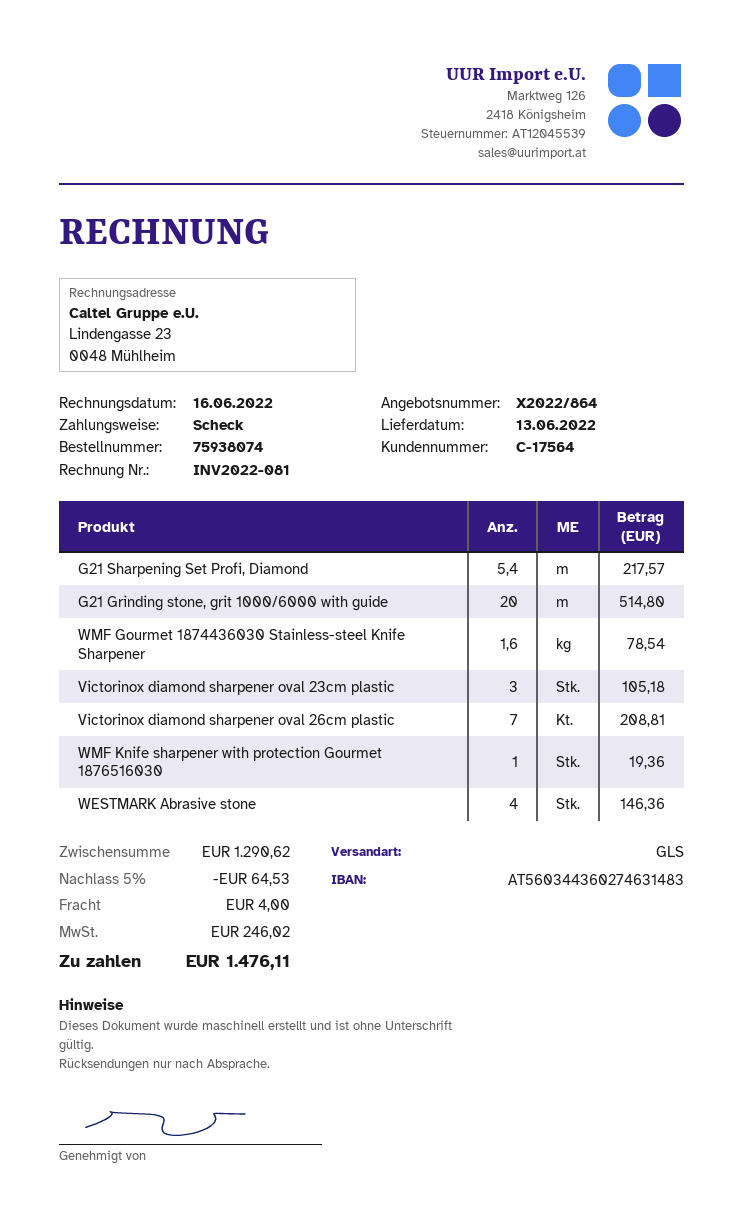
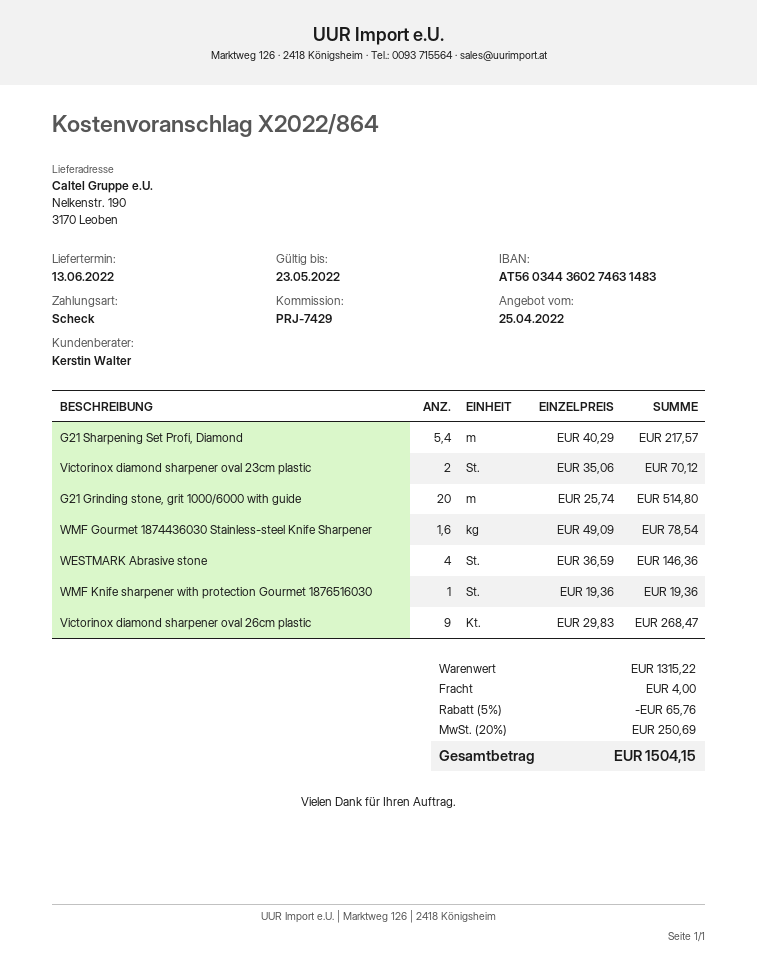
Victorinox diamond sharpener oval 23cm plastic: 3 for 105.18 -> 2 for 70.12
Victorinox diamond sharpener oval 26cm plastic: 7 for 208.81 -> 9 for 268.47
subtotal: 1290.62 -> 1315.22
discount: 5% = 64.53 -> 5% = 65.76
tax: 246.02 -> 250.69
total: 1476.11 -> 1504.15

